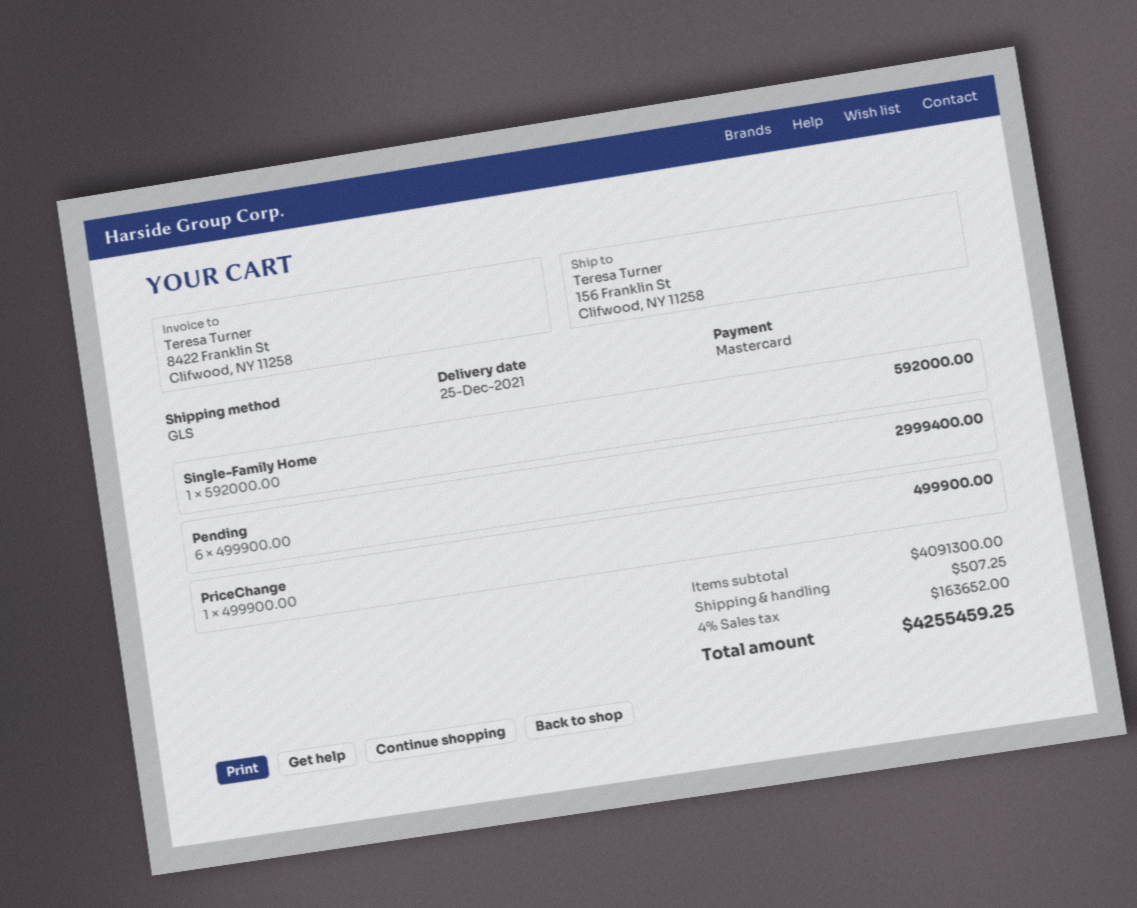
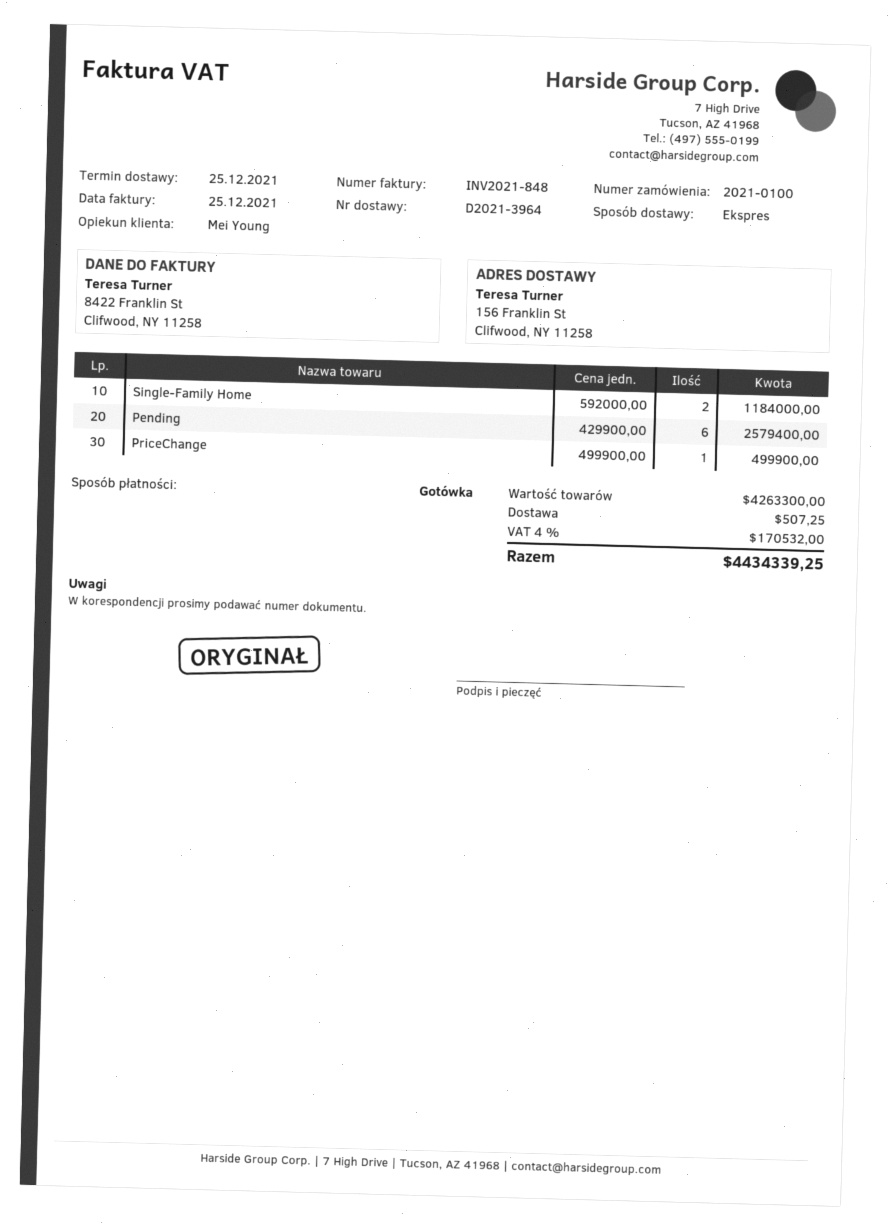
payment method: Mastercard -> cash
shipping method: GLS -> express
Single-Family Home: 1 x 592000.00 = 592000.00 -> 2 x 592000.00 = 1184000.00
Pending: 6 x 499900.00 = 2999400.00 -> 6 x 429900.00 = 2579400.00
subtotal: 4091300.00 -> 4263300.00
tax: 4% = 163652.00 -> 4% = 170532.00
total: 4255459.25 -> 4434339.25

